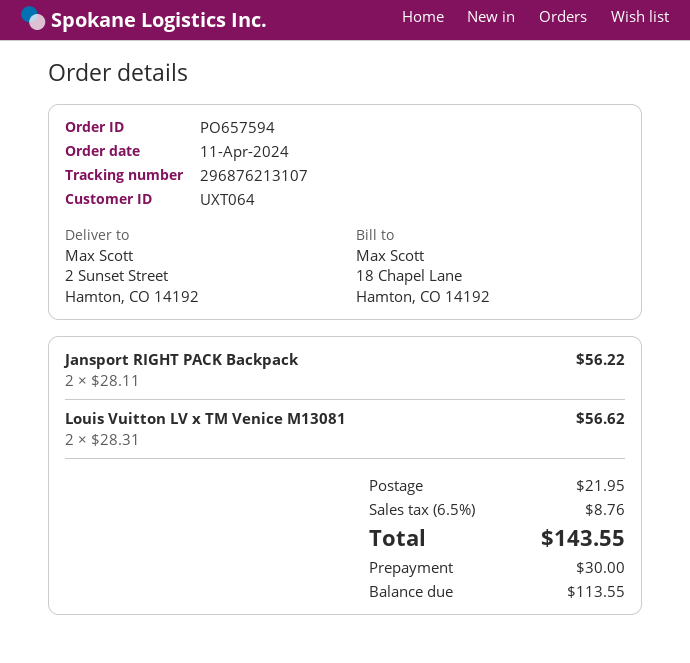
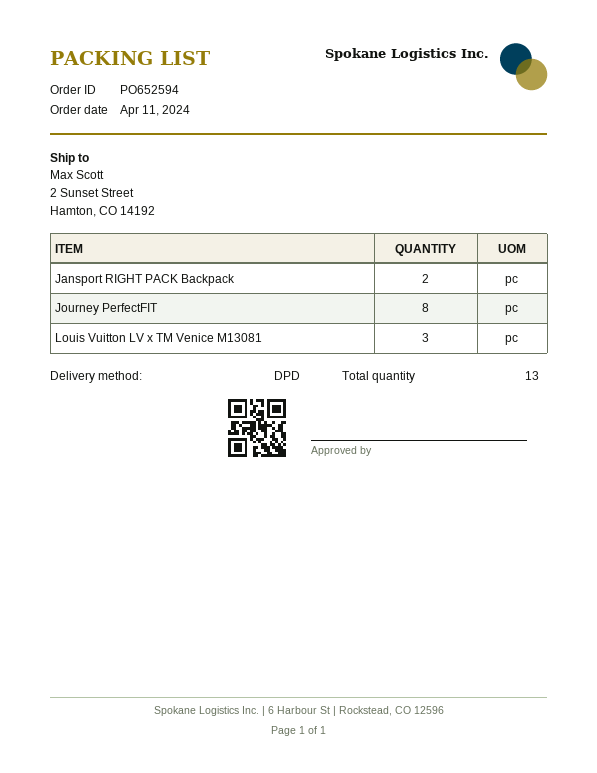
order number: PO657594 -> PO652594
Louis Vuitton LV x TM Venice M13081: 2 -> 3
Journey PerfectFIT: none -> 8

